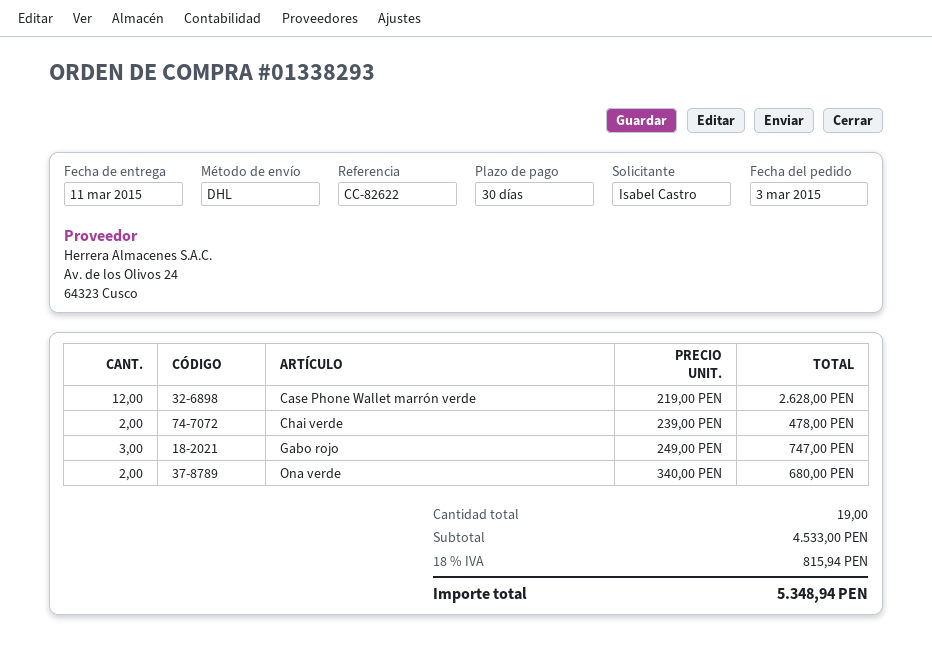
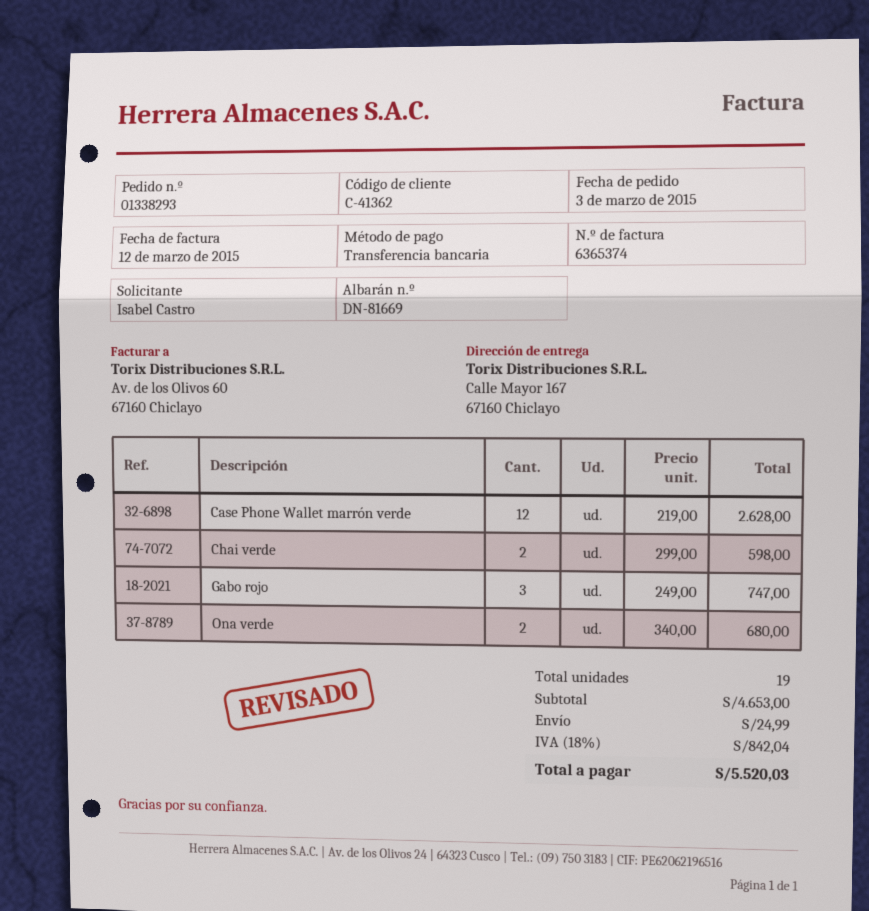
Chai verde: 2 x 239.00 = 478.00 -> 2 x 299.00 = 598.00
subtotal: 4533.00 -> 4653.00
shipping: none -> 24.99
tax: 18% = 815.94 -> 18% = 842.04
total: 5348.94 -> 5520.03

